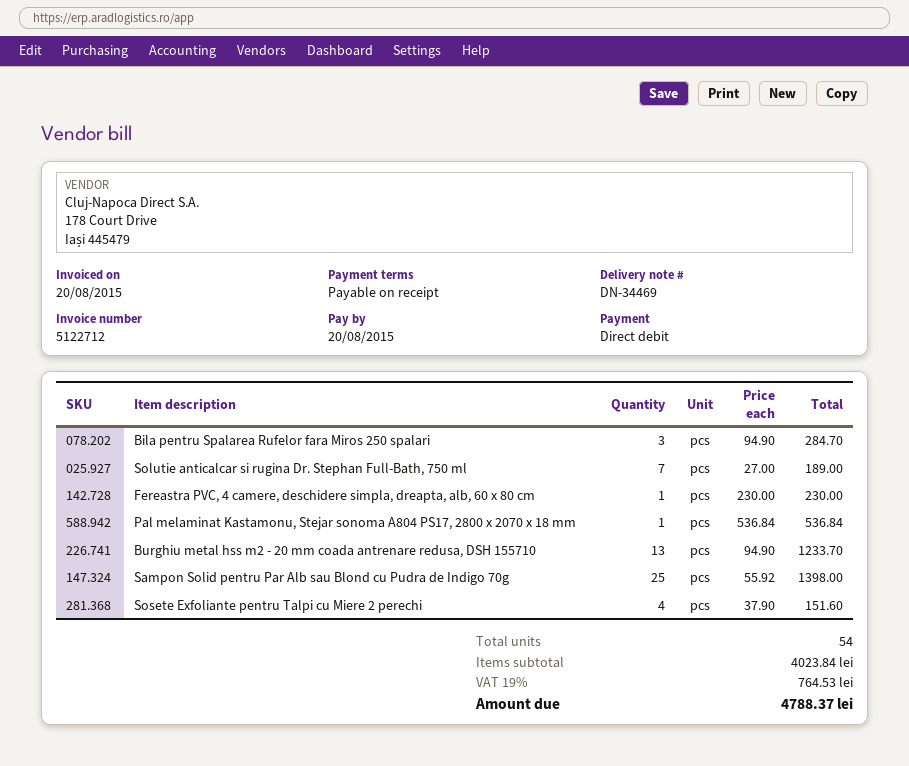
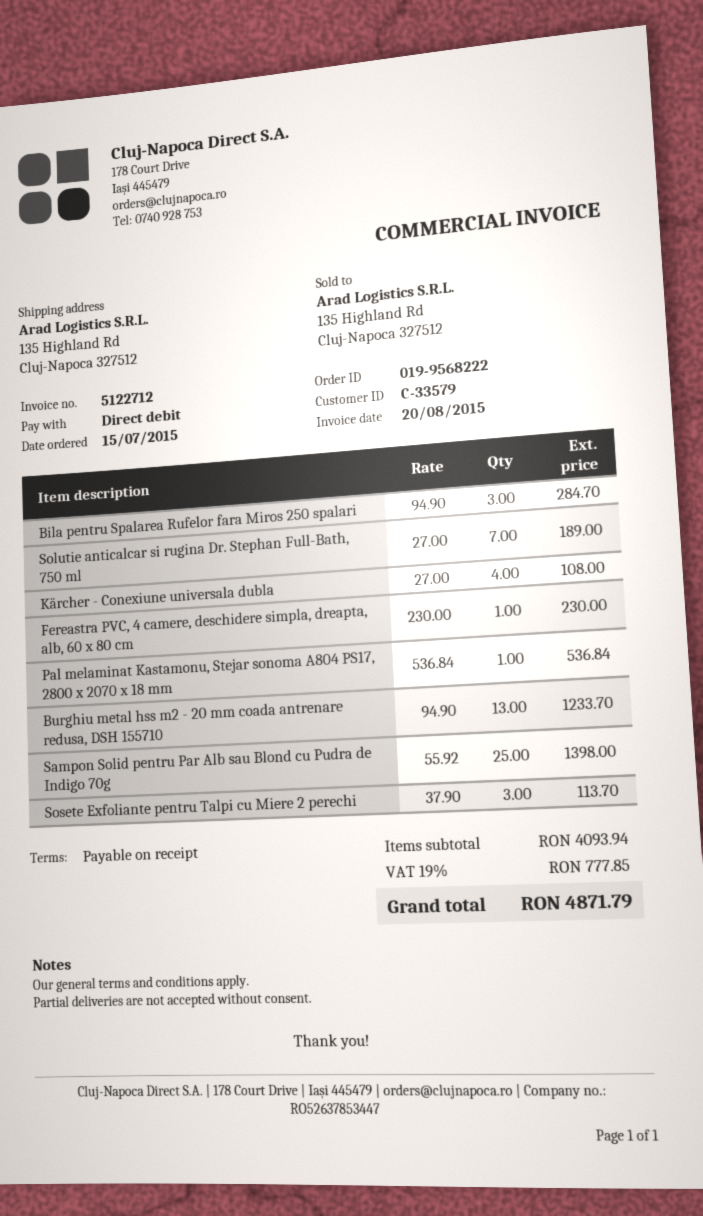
Sosete Exfoliante pentru Talpi cu Miere 2 perechi: 4 x 37.90 = 151.60 -> 3 x 37.90 = 113.70
Kärcher - Conexiune universala dubla: none -> 4 x 27.00 = 108.00
subtotal: 4023.84 -> 4093.94
tax: 19% = 764.53 -> 19% = 777.85
total: 4788.37 -> 4871.79

